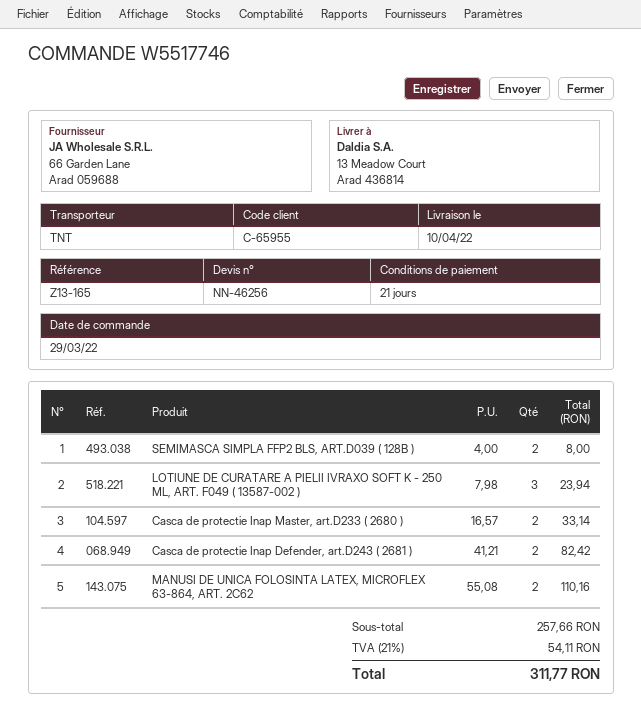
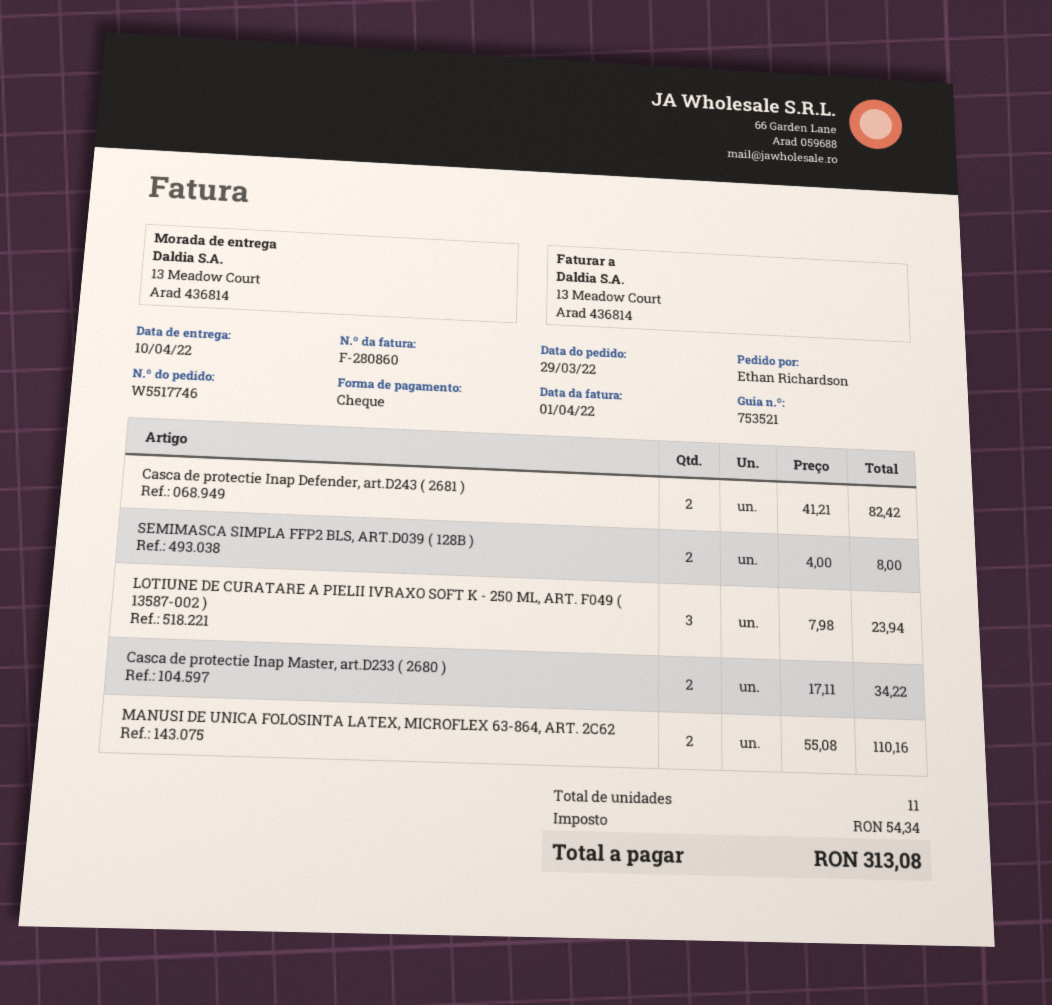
Casca de protectie Inap Master, art.D233 ( 2680 ): 2 x 16.57 = 33.14 -> 2 x 17.11 = 34.22
tax: 54.11 -> 54.34
total: 311.77 -> 313.08

